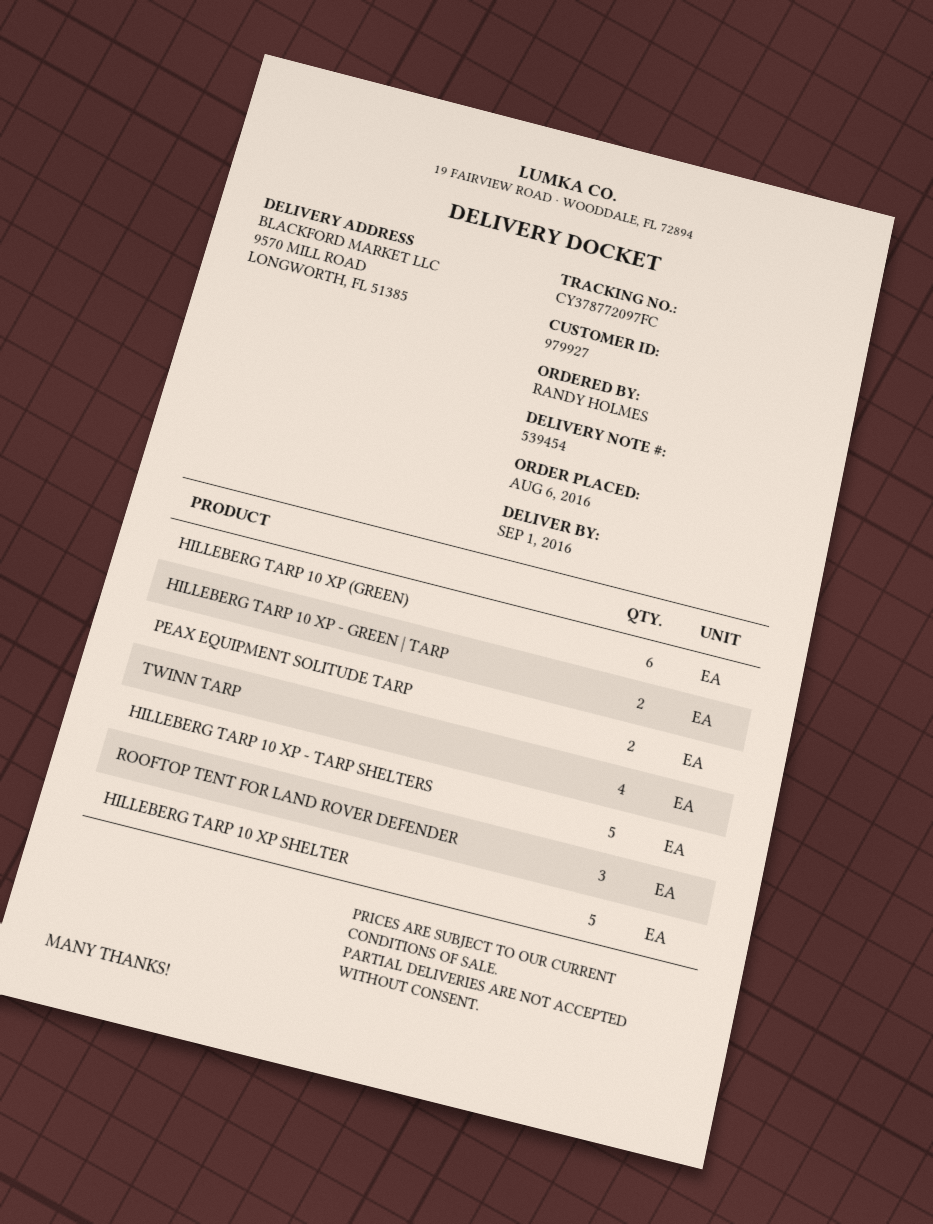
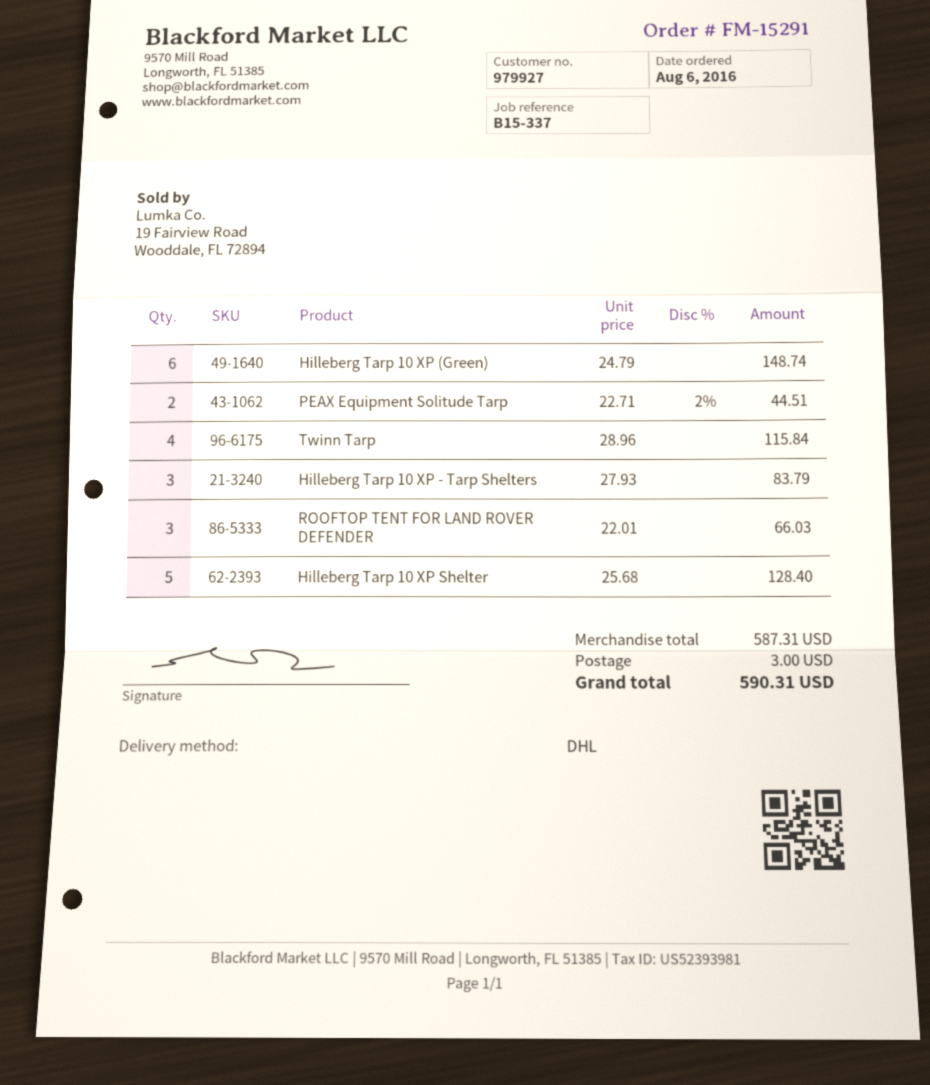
HILLEBERG TARP 10 XP - GREEN | TARP: 2 -> none
HILLEBERG TARP 10 XP - TARP SHELTERS: 5 -> 3

